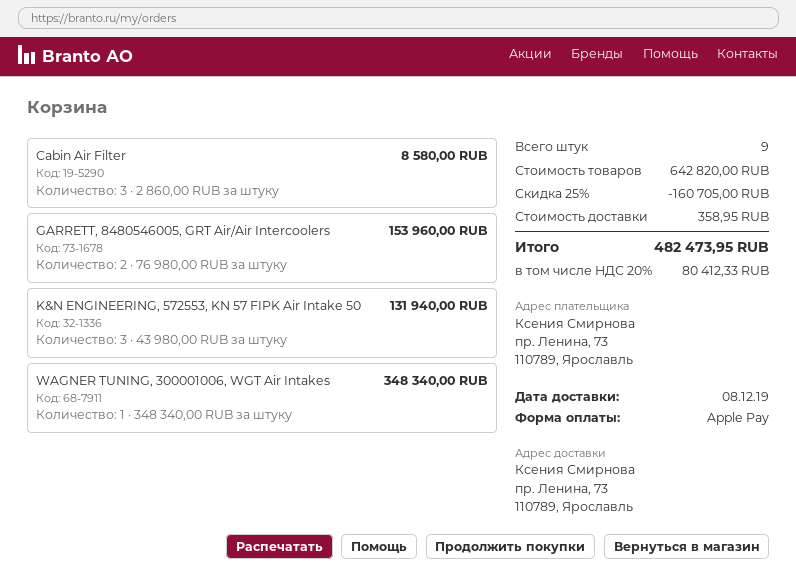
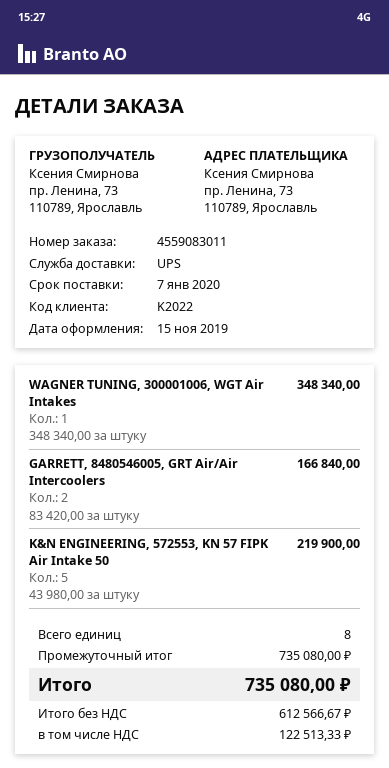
delivery date: 2019-12-08 -> 2020-01-07
Cabin Air Filter: 3 x 2860.00 = 8580.00 -> none
GARRETT, 8480546005, GRT Air/Air Intercoolers: 2 x 76980.00 = 153960.00 -> 2 x 83420.00 = 166840.00
K&N ENGINEERING, 572553, KN 57 FIPK Air Intake 50: 3 x 43980.00 = 131940.00 -> 5 x 43980.00 = 219900.00
total quantity: 9 -> 8
subtotal: 642820.00 -> 735080.00
discount: 25% = 160705.00 -> none
shipping: 358.95 -> none
tax: 80412.33 -> 122513.33
total: 482473.95 -> 735080.00

